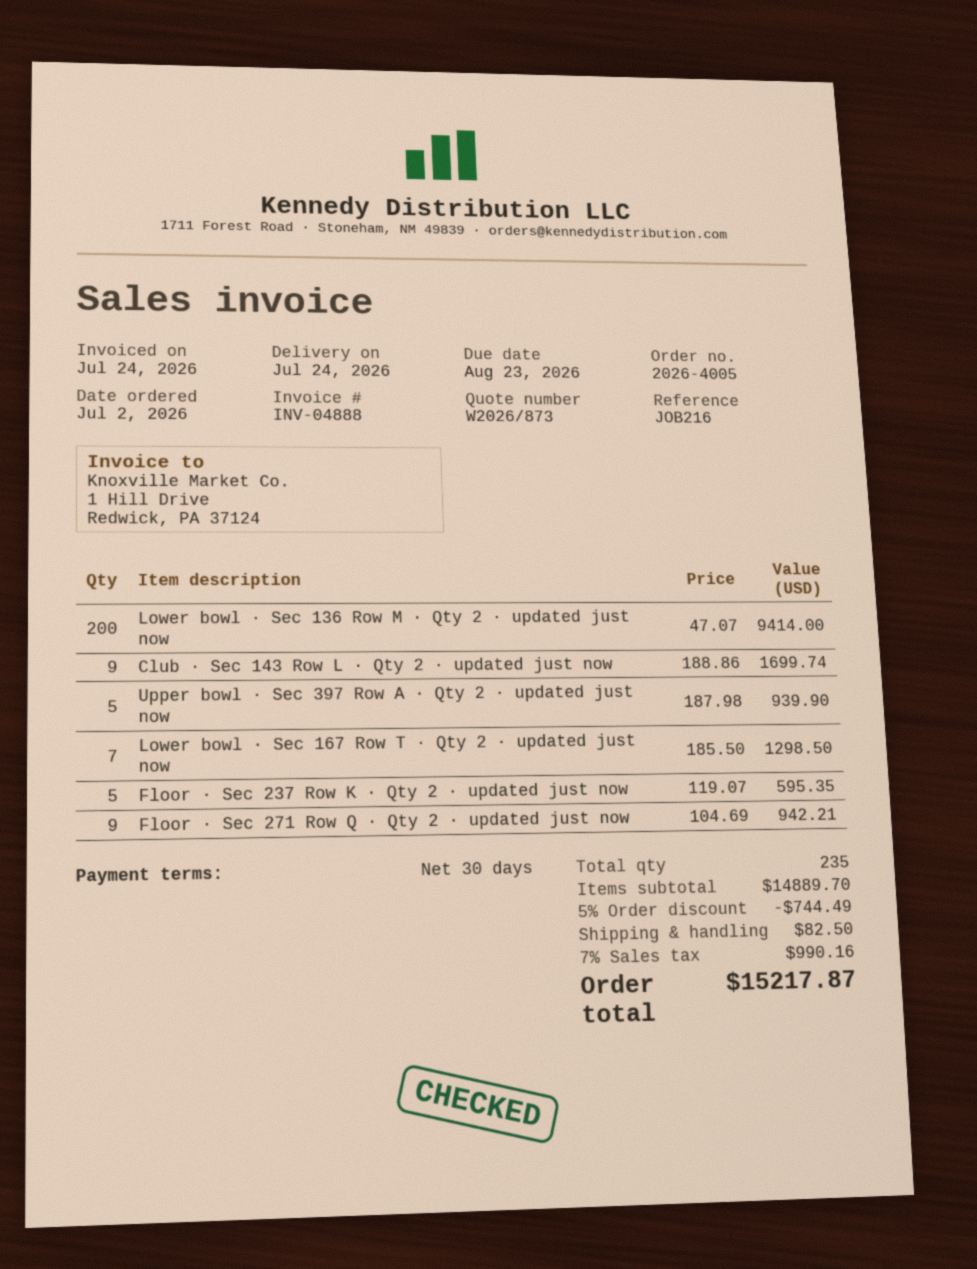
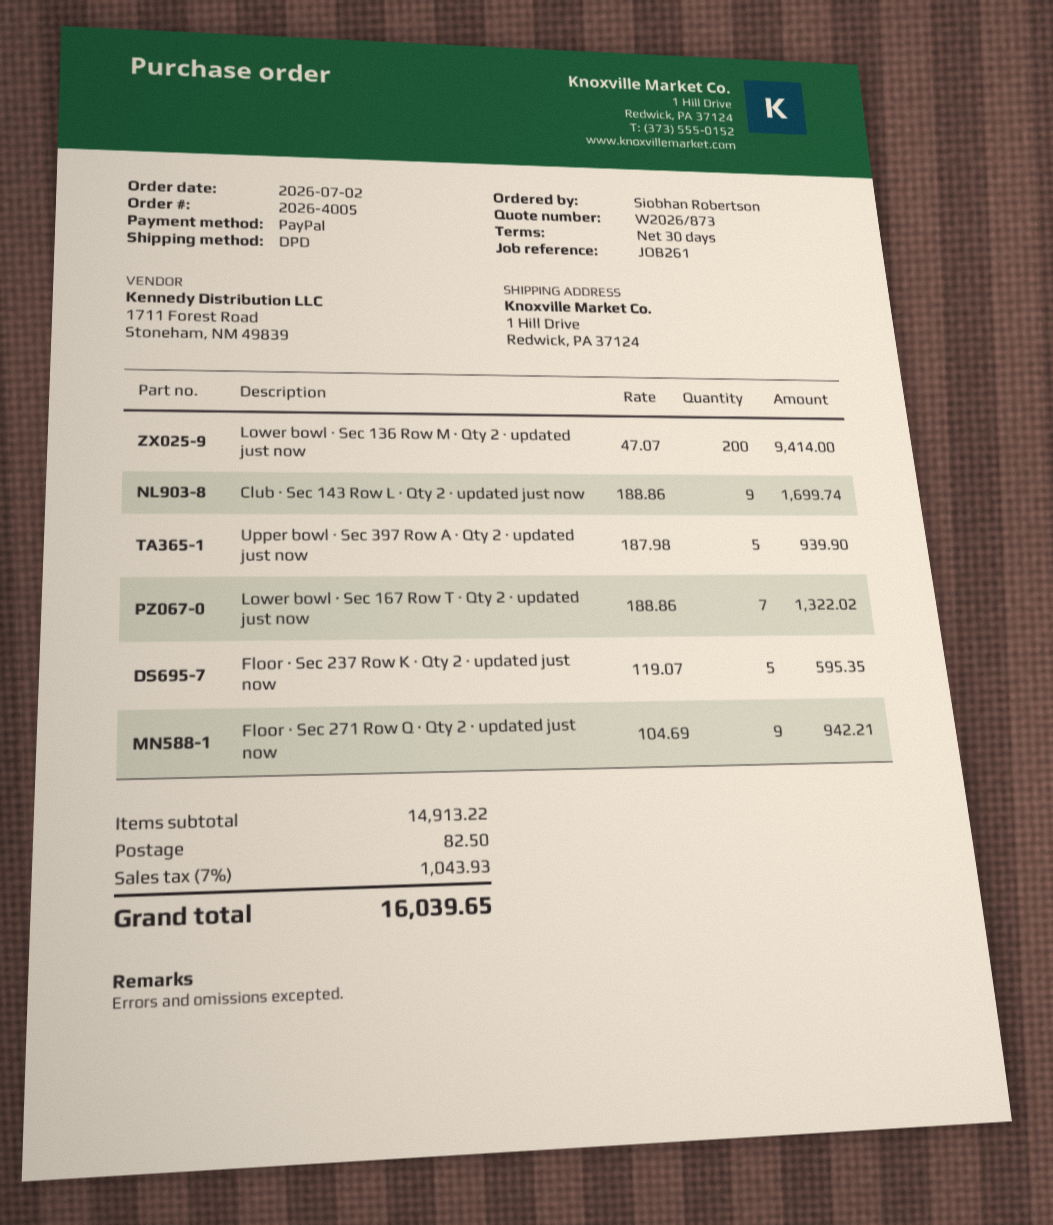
reference: JOB216 -> JOB261
Lower bowl · Sec 167 Row T · Qty 2 · updated just now: 7 x 185.50 = 1298.50 -> 7 x 188.86 = 1322.02
subtotal: 14889.70 -> 14913.22
discount: 5% = 744.49 -> none
tax: 7% = 990.16 -> 7% = 1043.93
total: 15217.87 -> 16039.65

